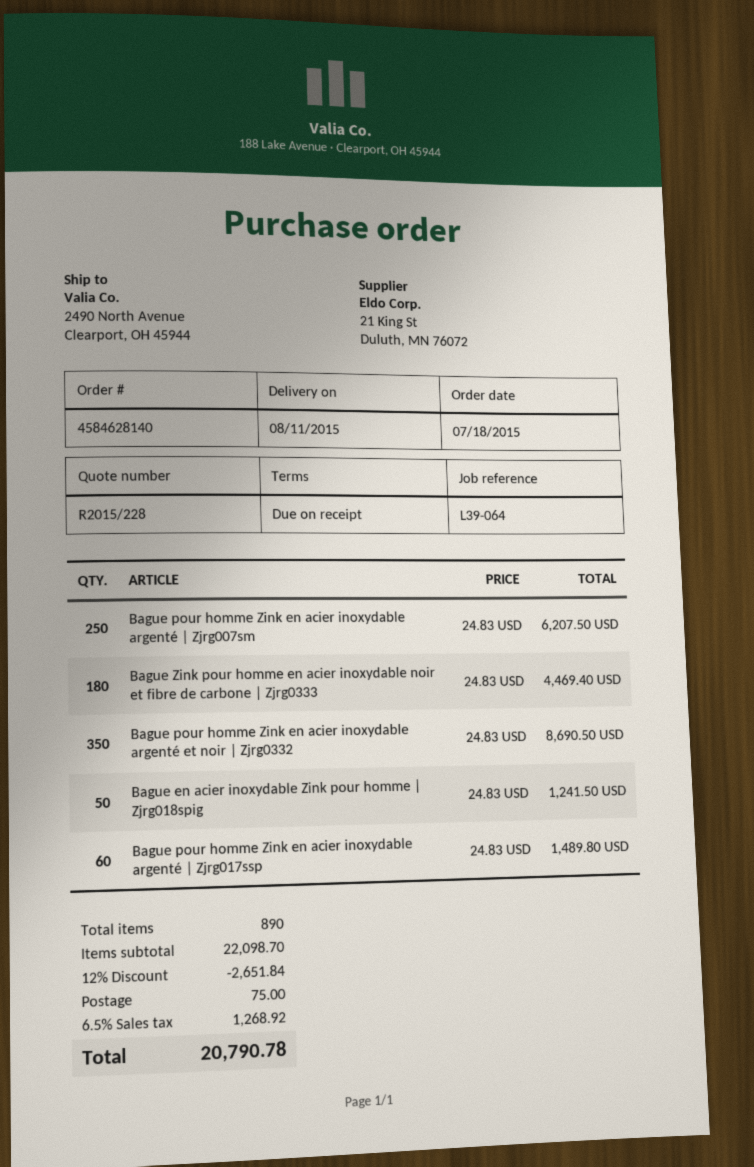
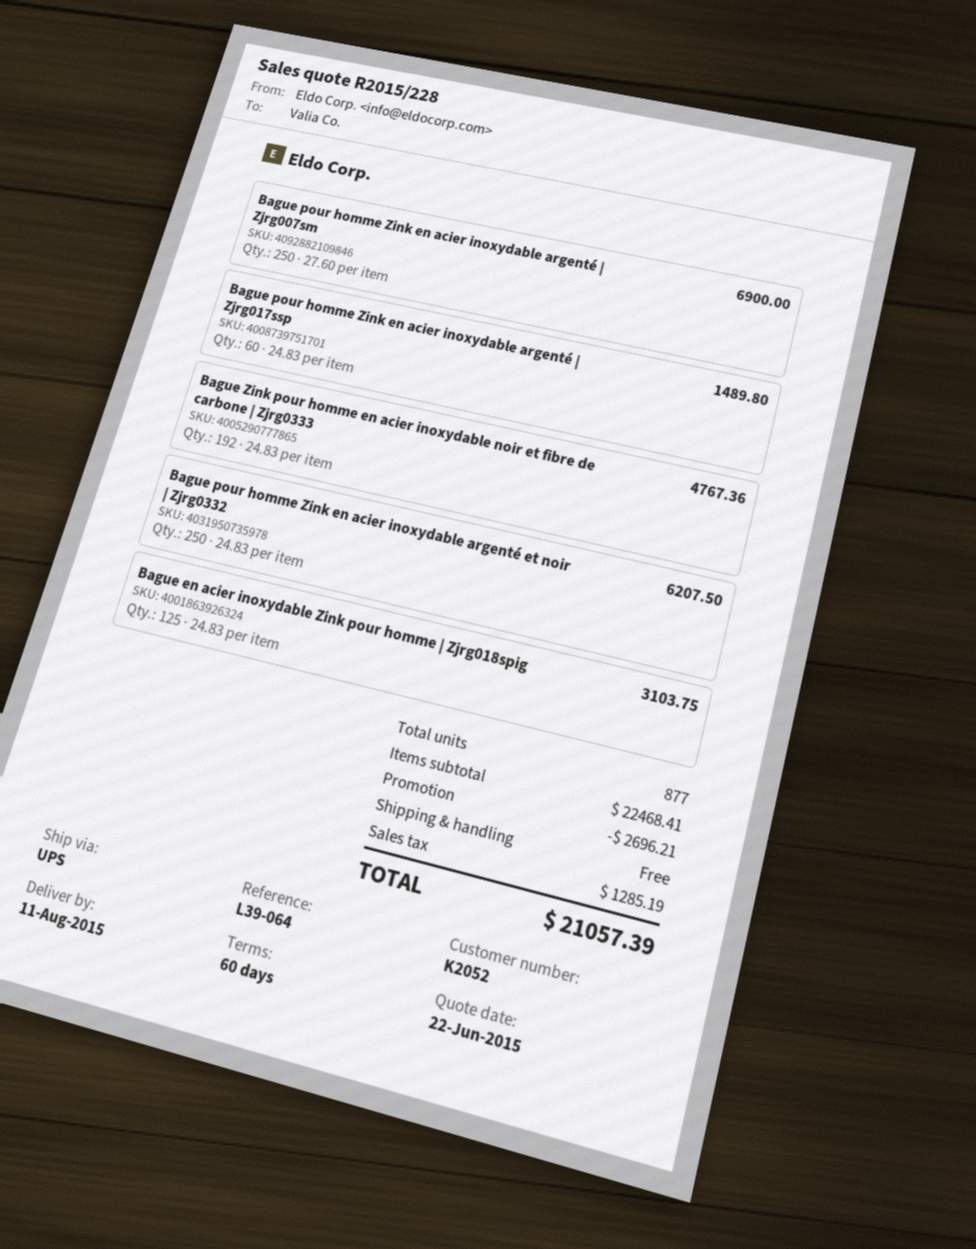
payment terms: on receipt -> 60 days
Bague pour homme Zink en acier inoxydable argenté | Zjrg007sm: 250 x 24.83 = 6207.50 -> 250 x 27.60 = 6900.00
Bague Zink pour homme en acier inoxydable noir et fibre de carbone | Zjrg0333: 180 x 24.83 = 4469.40 -> 192 x 24.83 = 4767.36
Bague pour homme Zink en acier inoxydable argenté et noir | Zjrg0332: 350 x 24.83 = 8690.50 -> 250 x 24.83 = 6207.50
Bague en acier inoxydable Zink pour homme | Zjrg018spig: 50 x 24.83 = 1241.50 -> 125 x 24.83 = 3103.75
total quantity: 890 -> 877
subtotal: 22098.70 -> 22468.41
discount: 2651.84 -> 2696.21
shipping: 75.00 -> 0.00
tax: 1268.92 -> 1285.19
total: 20790.78 -> 21057.39

